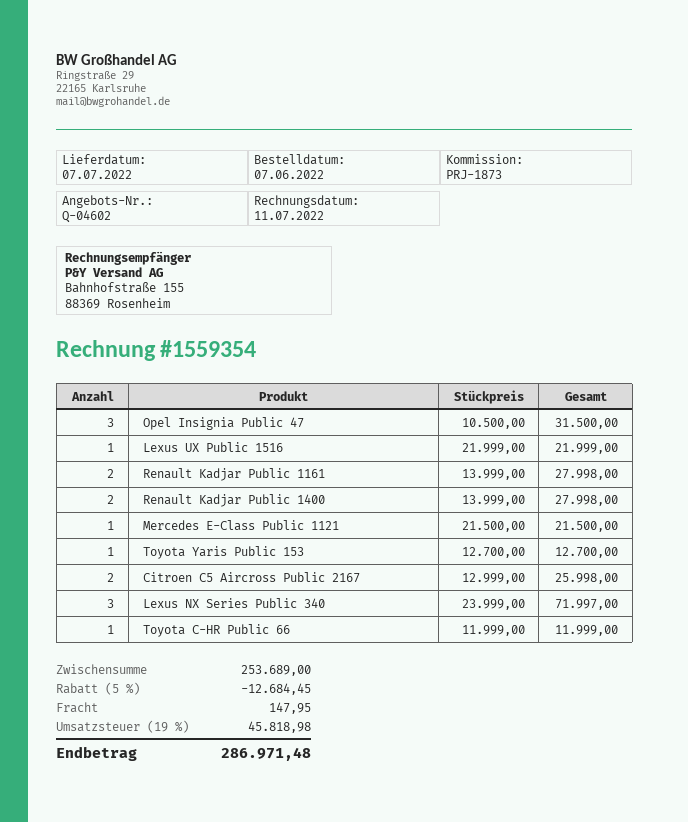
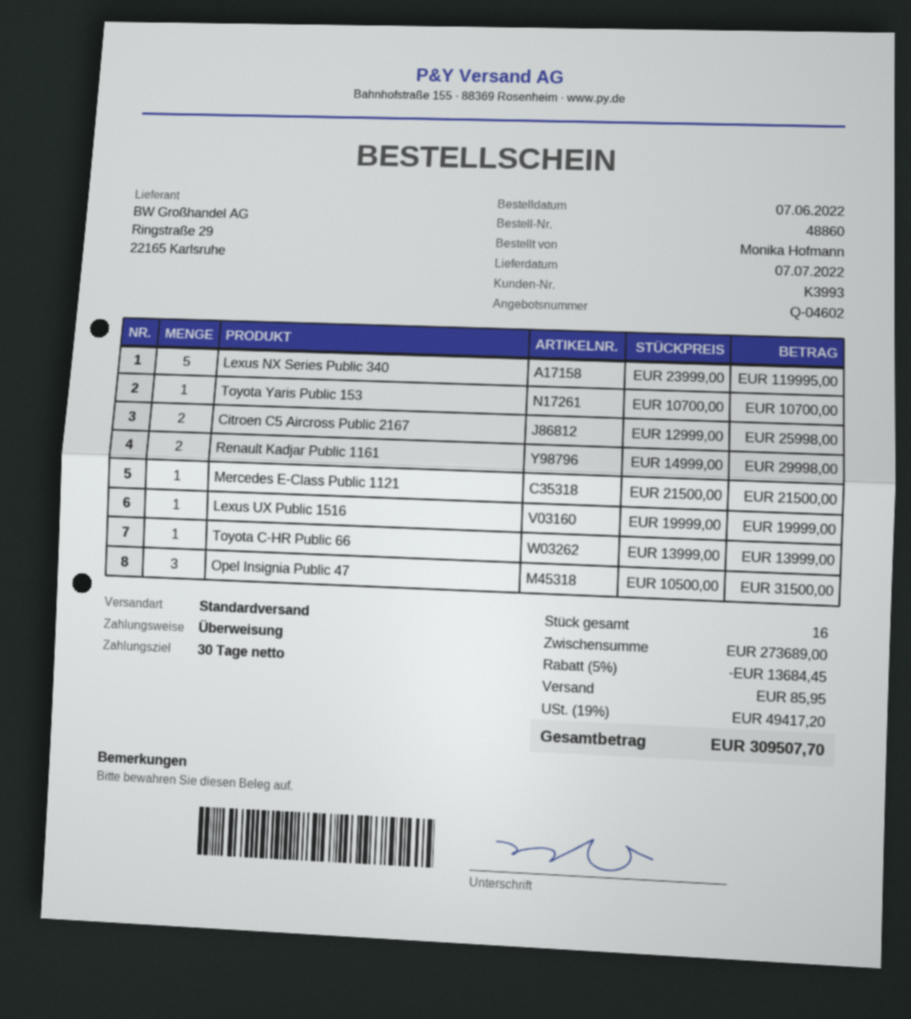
Lexus UX Public 1516: 1 x 21999.00 = 21999.00 -> 1 x 19999.00 = 19999.00
Renault Kadjar Public 1161: 2 x 13999.00 = 27998.00 -> 2 x 14999.00 = 29998.00
Renault Kadjar Public 1400: 2 x 13999.00 = 27998.00 -> none
Toyota Yaris Public 153: 1 x 12700.00 = 12700.00 -> 1 x 10700.00 = 10700.00
Lexus NX Series Public 340: 3 x 23999.00 = 71997.00 -> 5 x 23999.00 = 119995.00
Toyota C-HR Public 66: 1 x 11999.00 = 11999.00 -> 1 x 13999.00 = 13999.00
subtotal: 253689.00 -> 273689.00
discount: 5% = 12684.45 -> 5% = 13684.45
shipping: 147.95 -> 85.95
tax: 19% = 45818.98 -> 19% = 49417.20
total: 286971.48 -> 309507.70

